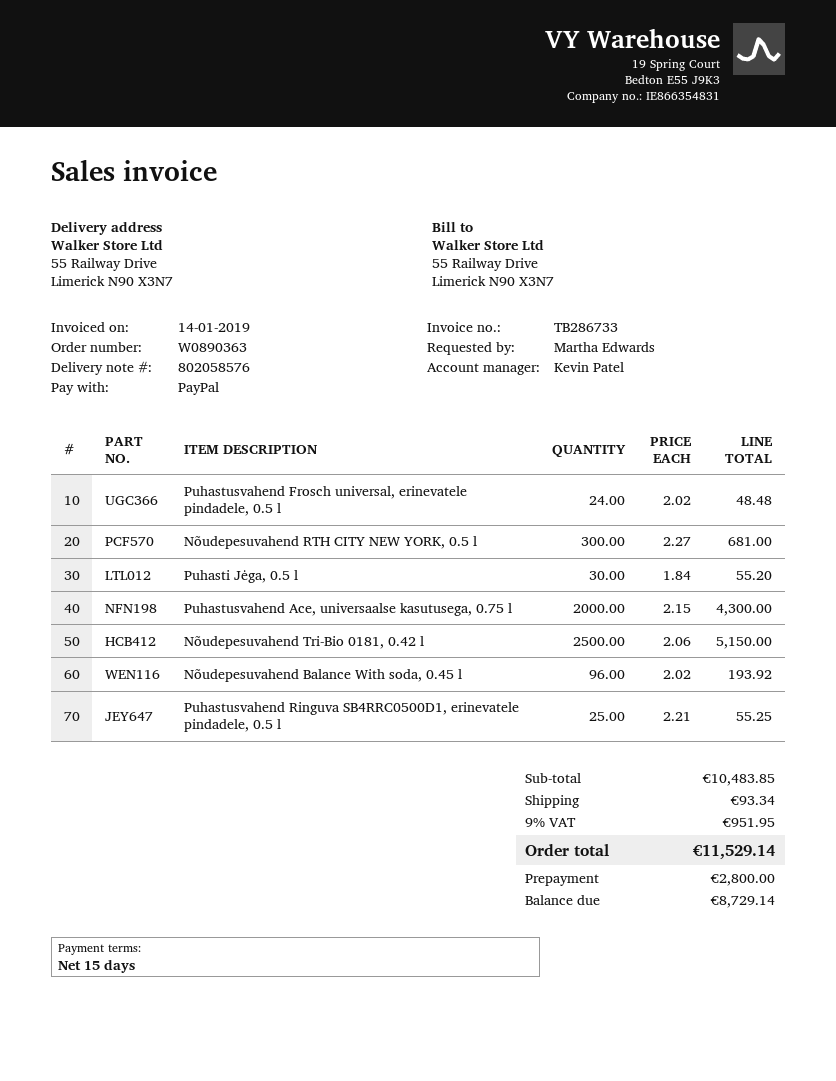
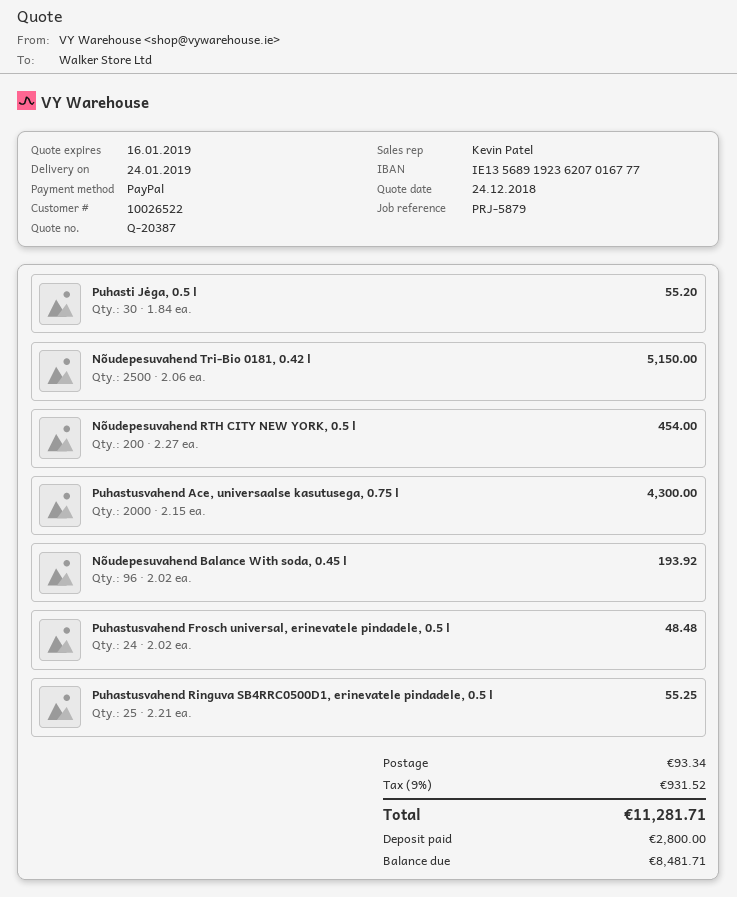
Nõudepesuvahend RTH CITY NEW YORK, 0.5 l: 300 x 2.27 = 681.00 -> 200 x 2.27 = 454.00
tax: 9% = 951.95 -> 9% = 931.52
total: 11529.14 -> 11281.71
balance: 8729.14 -> 8481.71

